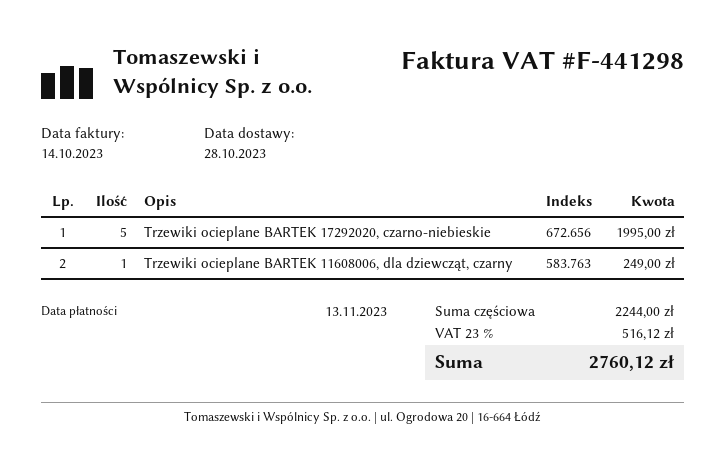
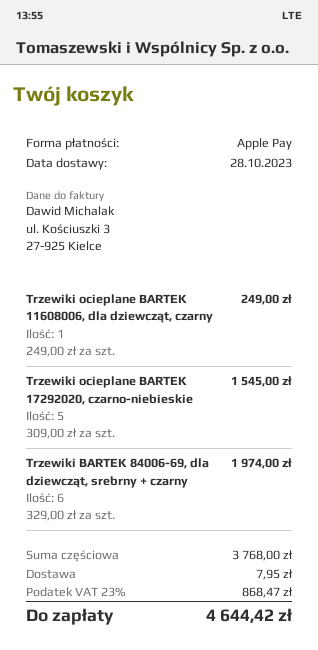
Trzewiki ocieplane BARTEK 17292020, czarno-niebieskie: 5 for 1995.00 -> 5 for 1545.00
Trzewiki BARTEK 84006-69, dla dziewcząt, srebrny + czarny: none -> 6 for 1974.00
subtotal: 2244.00 -> 3768.00
shipping: none -> 7.95
tax: 23% = 516.12 -> 23% = 868.47
total: 2760.12 -> 4644.42

